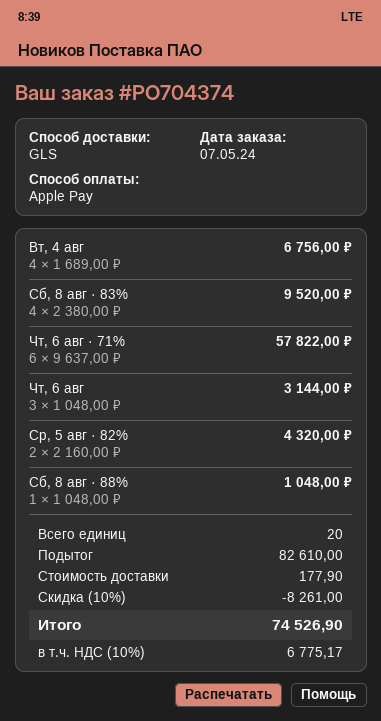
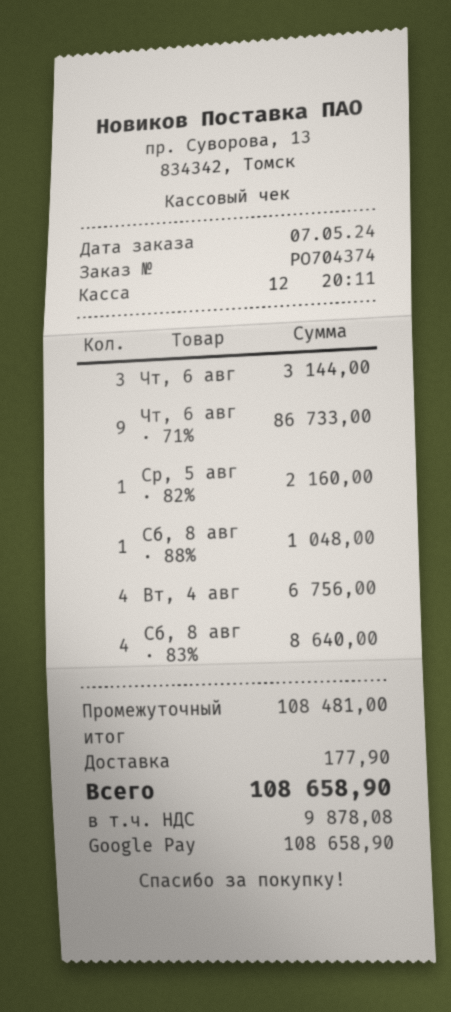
payment method: Apple Pay -> Google Pay
Сб, 8 авг · 83%: 4 for 9520.00 -> 4 for 8640.00
Чт, 6 авг · 71%: 6 for 57822.00 -> 9 for 86733.00
Ср, 5 авг · 82%: 2 for 4320.00 -> 1 for 2160.00
subtotal: 82610.00 -> 108481.00
discount: 10% = 8261.00 -> none
tax: 6775.17 -> 9878.08
total: 74526.90 -> 108658.90

